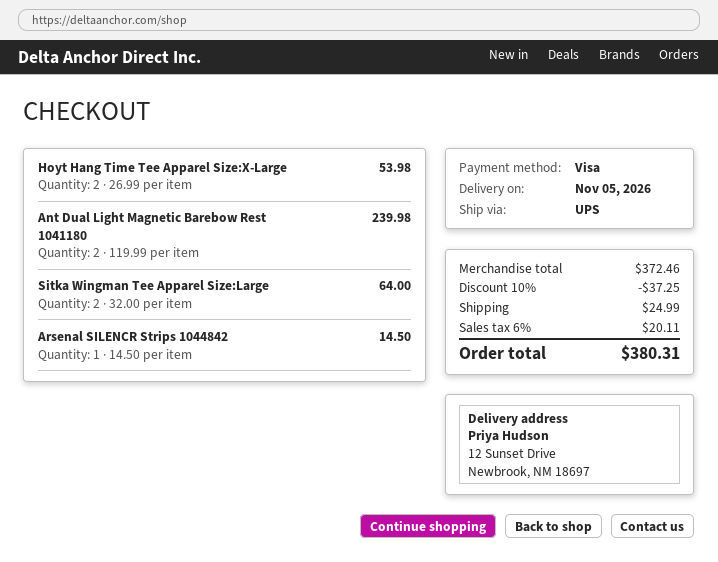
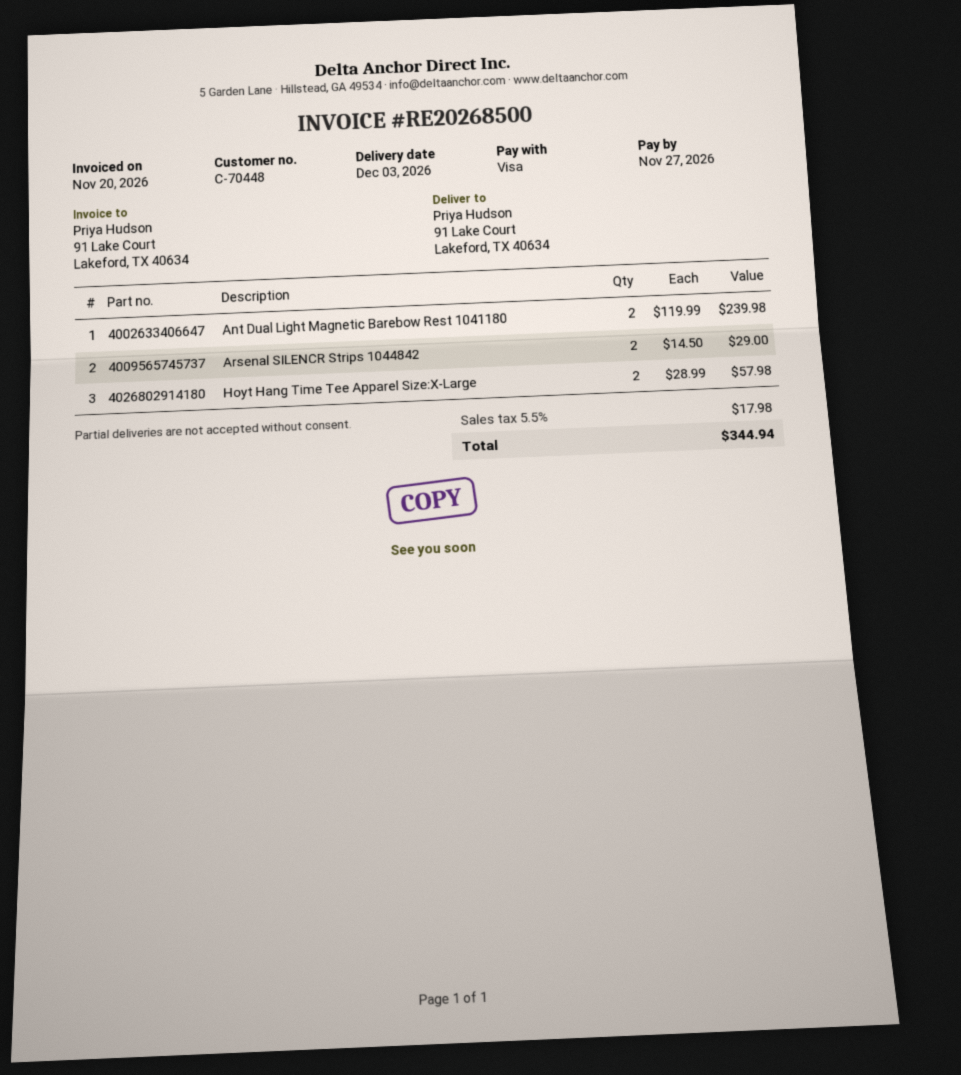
delivery date: 2026-11-05 -> 2026-12-03
ship to: 12 Sunset Drive, Newbrook, NM 18697 -> 91 Lake Court, Lakeford, TX 40634
Hoyt Hang Time Tee Apparel Size:X-Large: 2 x 26.99 = 53.98 -> 2 x 28.99 = 57.98
Sitka Wingman Tee Apparel Size:Large: 2 x 32.00 = 64.00 -> none
Arsenal SILENCR Strips 1044842: 1 x 14.50 = 14.50 -> 2 x 14.50 = 29.00
discount: 10% = 37.25 -> none
shipping: 24.99 -> none
tax: 6% = 20.11 -> 5.5% = 17.98
total: 380.31 -> 344.94

